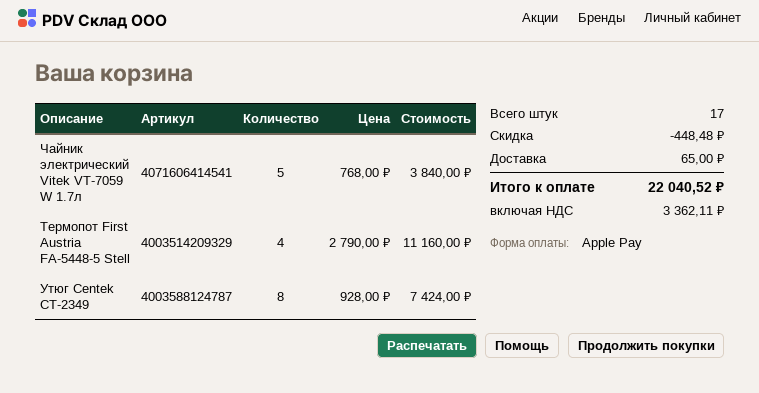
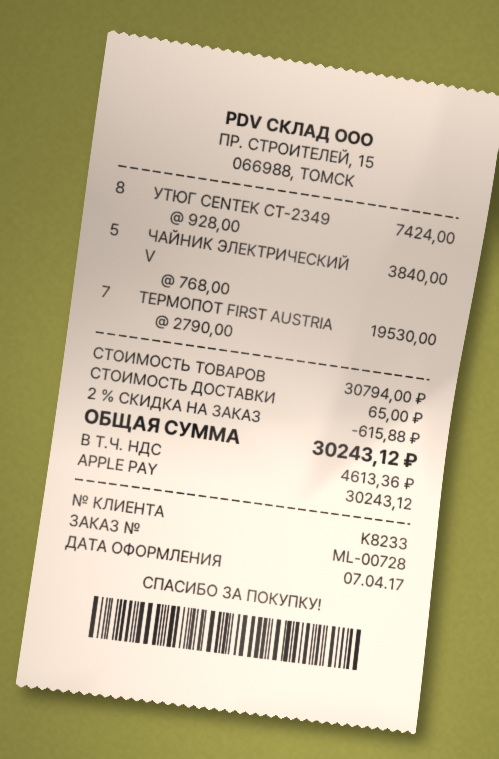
Термопот First Austria FA-5448-5 Stell: 4 x 2790.00 = 11160.00 -> 7 x 2790.00 = 19530.00
discount: 448.48 -> 615.88
tax: 3362.11 -> 4613.36
total: 22040.52 -> 30243.12

